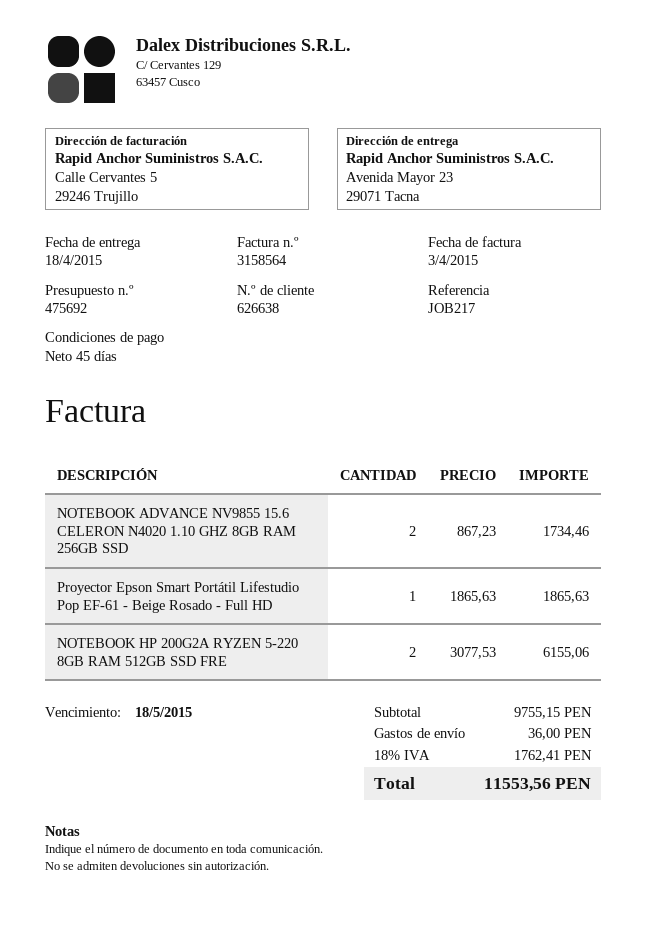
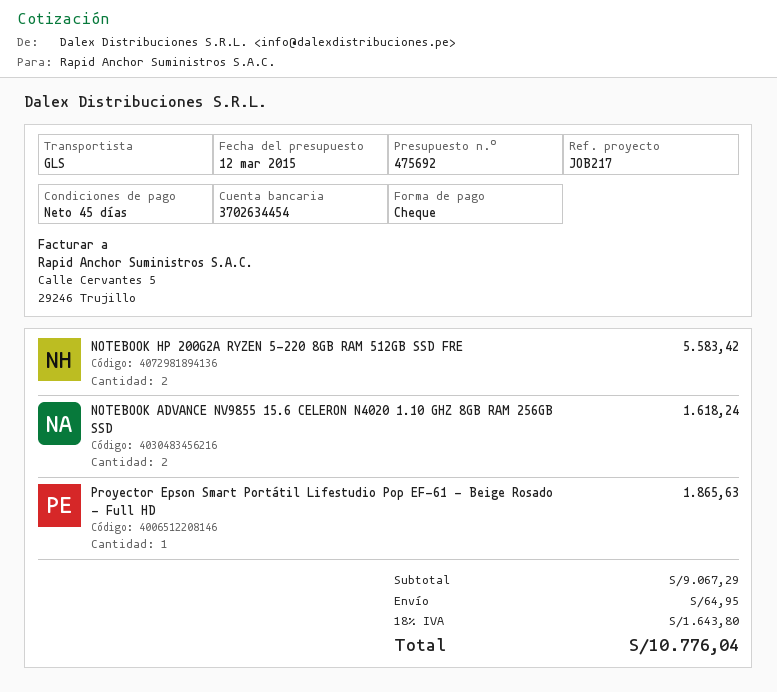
NOTEBOOK ADVANCE NV9855 15.6 CELERON N4020 1.10 GHZ 8GB RAM 256GB SSD: 2 for 1734.46 -> 2 for 1618.24
NOTEBOOK HP 200G2A RYZEN 5-220 8GB RAM 512GB SSD FRE: 2 for 6155.06 -> 2 for 5583.42
subtotal: 9755.15 -> 9067.29
shipping: 36.00 -> 64.95
tax: 18% = 1762.41 -> 18% = 1643.80
total: 11553.56 -> 10776.04

